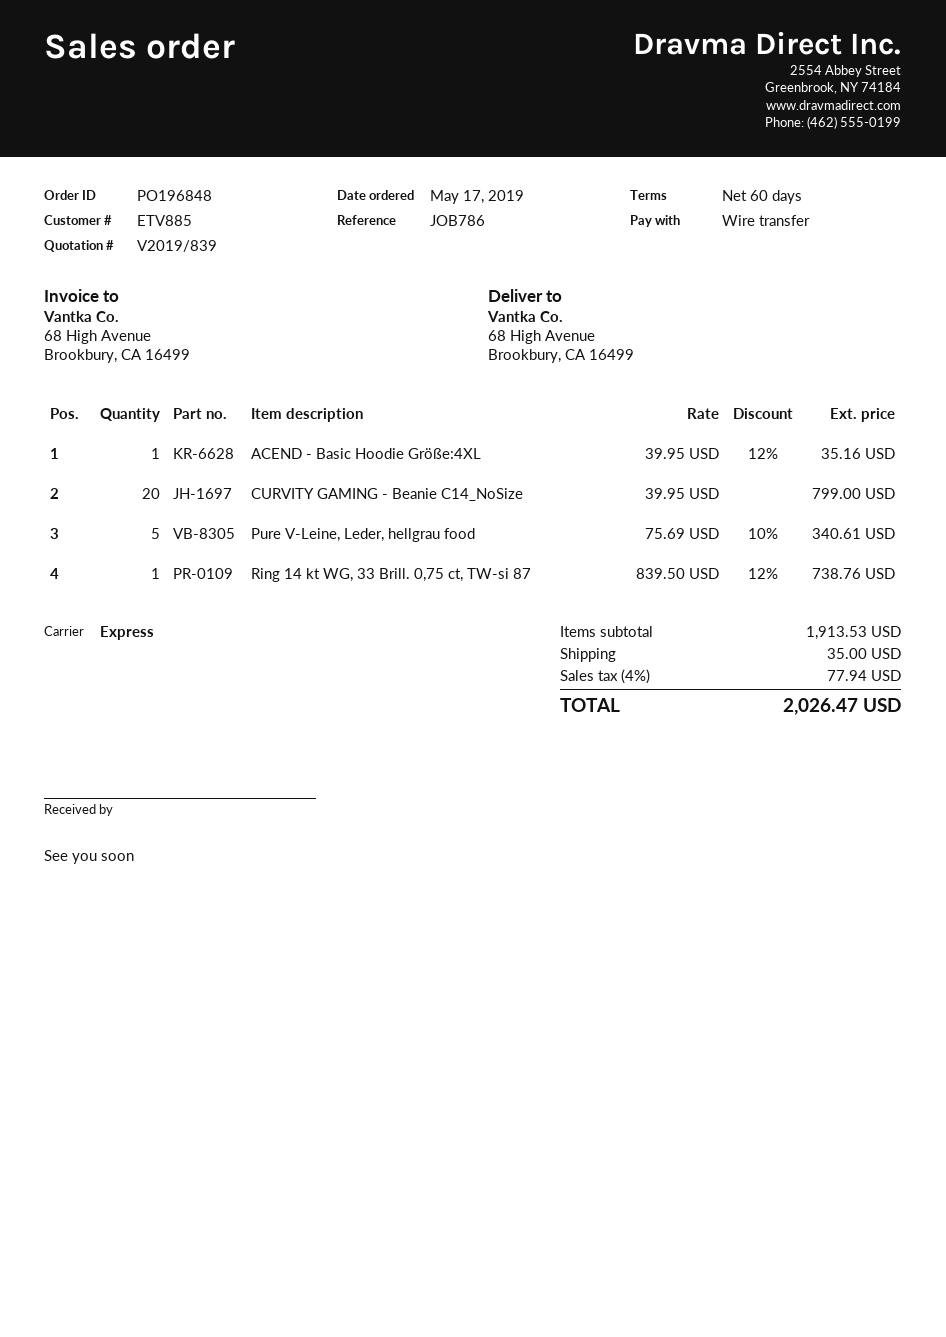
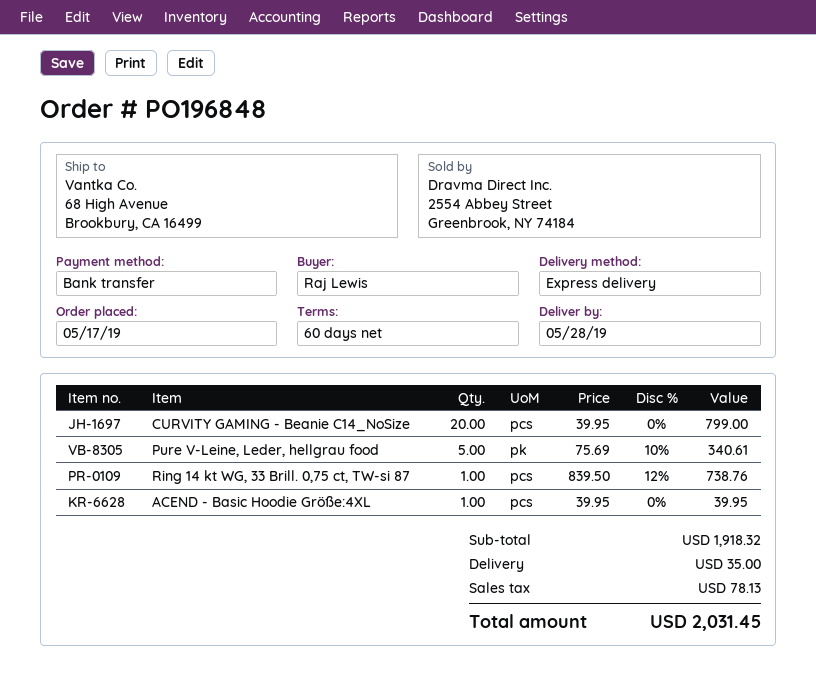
ACEND - Basic Hoodie Größe:4XL: 1 x 39.95 - 12% = 35.16 -> 1 x 39.95 = 39.95
subtotal: 1913.53 -> 1918.32
tax: 77.94 -> 78.13
total: 2026.47 -> 2031.45

